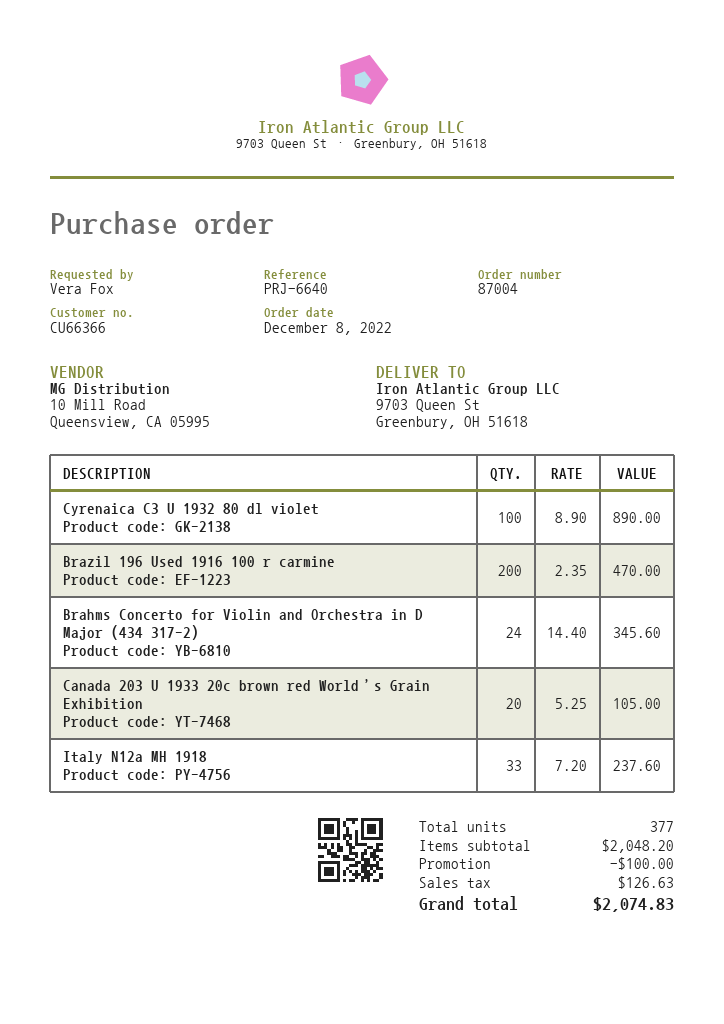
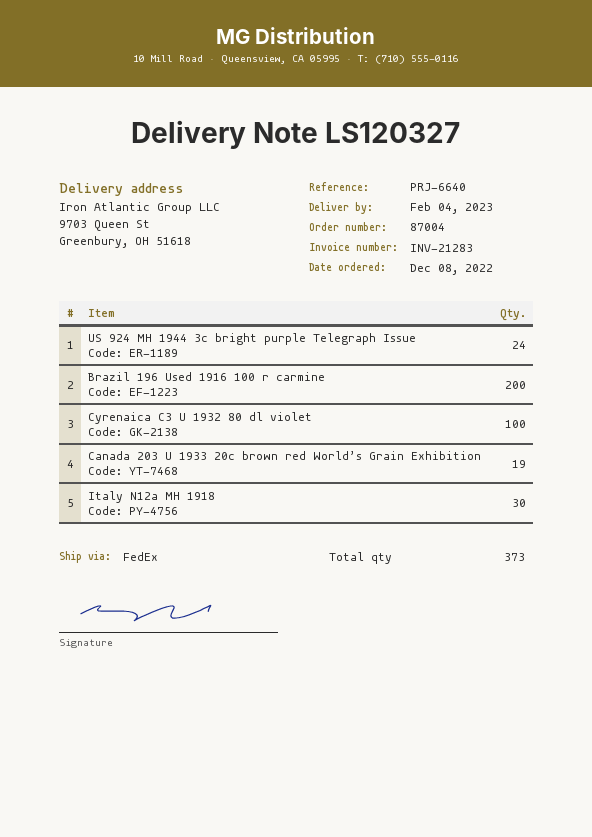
Brahms Concerto for Violin and Orchestra in D Major (434 317-2): 24 -> none
Canada 203 U 1933 20c brown red World’s Grain Exhibition: 20 -> 19
Italy N12a MH 1918: 33 -> 30
US 924 MH 1944 3c bright purple Telegraph Issue: none -> 24
total quantity: 377 -> 373

